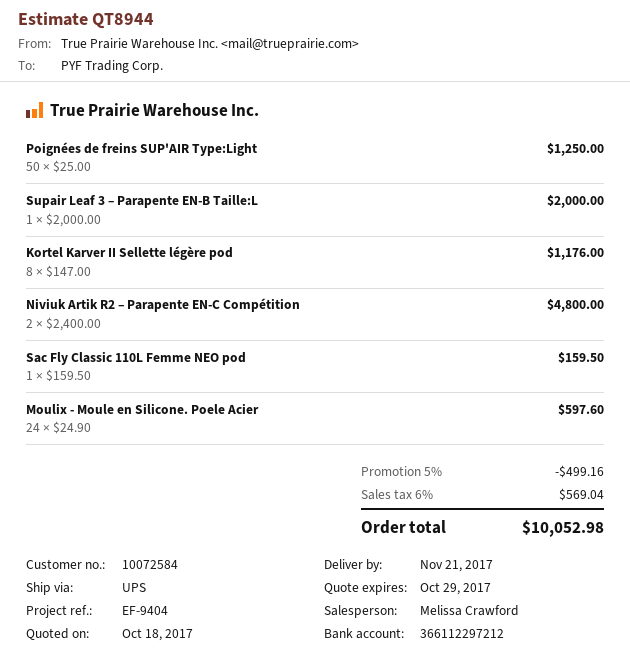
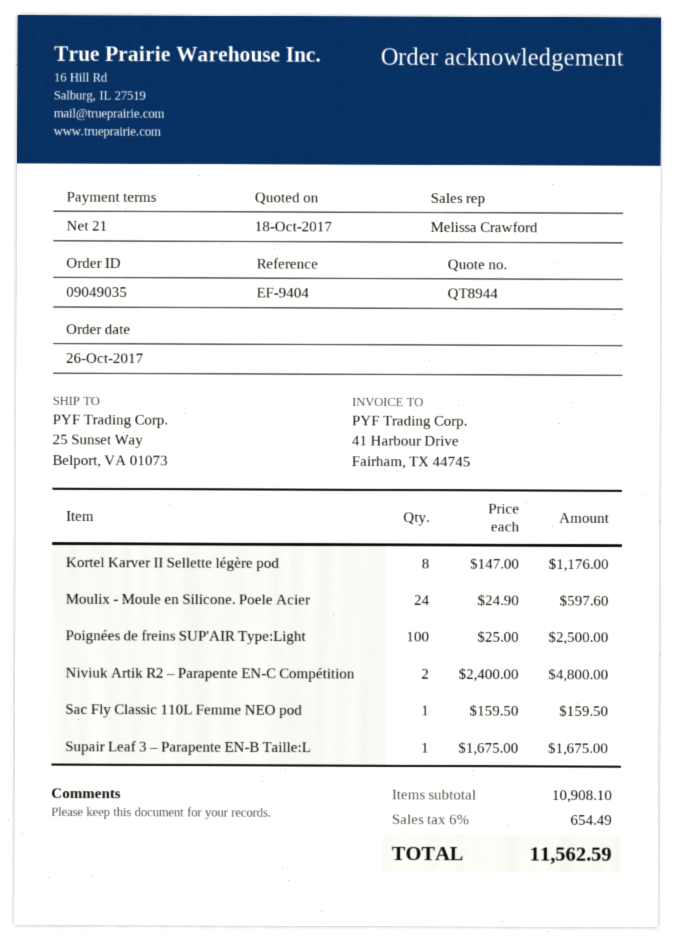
Poignées de freins SUP'AIR Type:Light: 50 x 25.00 = 1250.00 -> 100 x 25.00 = 2500.00
Supair Leaf 3 – Parapente EN-B Taille:L: 1 x 2000.00 = 2000.00 -> 1 x 1675.00 = 1675.00
discount: 5% = 499.16 -> none
tax: 6% = 569.04 -> 6% = 654.49
total: 10052.98 -> 11562.59

